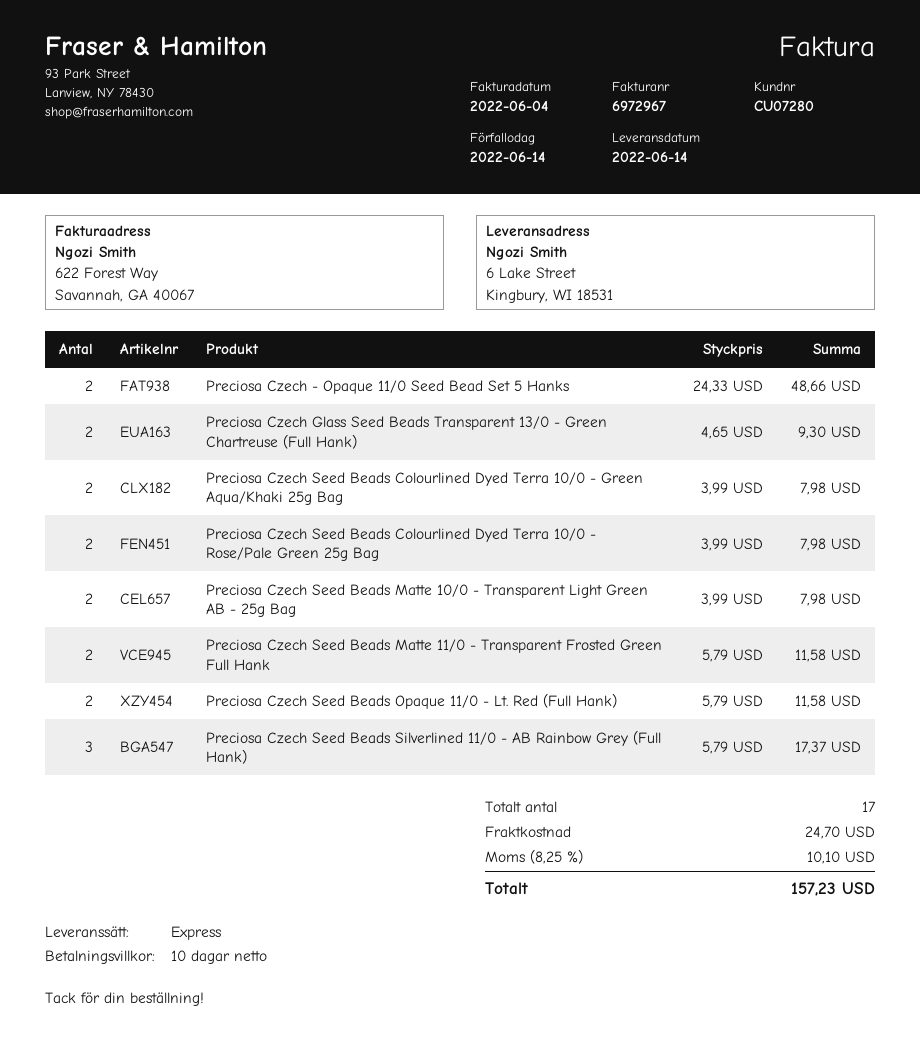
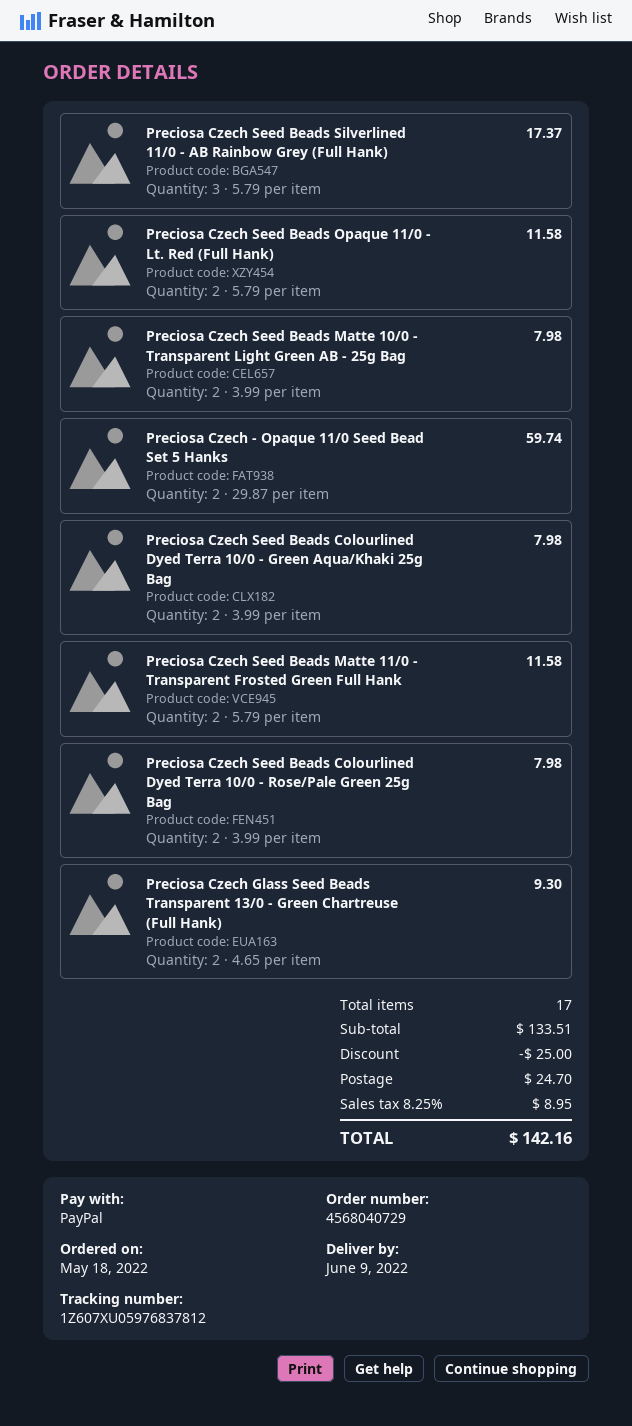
delivery date: 2022-06-14 -> 2022-06-09
Preciosa Czech - Opaque 11/0 Seed Bead Set 5 Hanks: 2 x 24.33 = 48.66 -> 2 x 29.87 = 59.74
discount: none -> 25.00
tax: 8.25% = 10.10 -> 8.25% = 8.95
total: 157.23 -> 142.16

